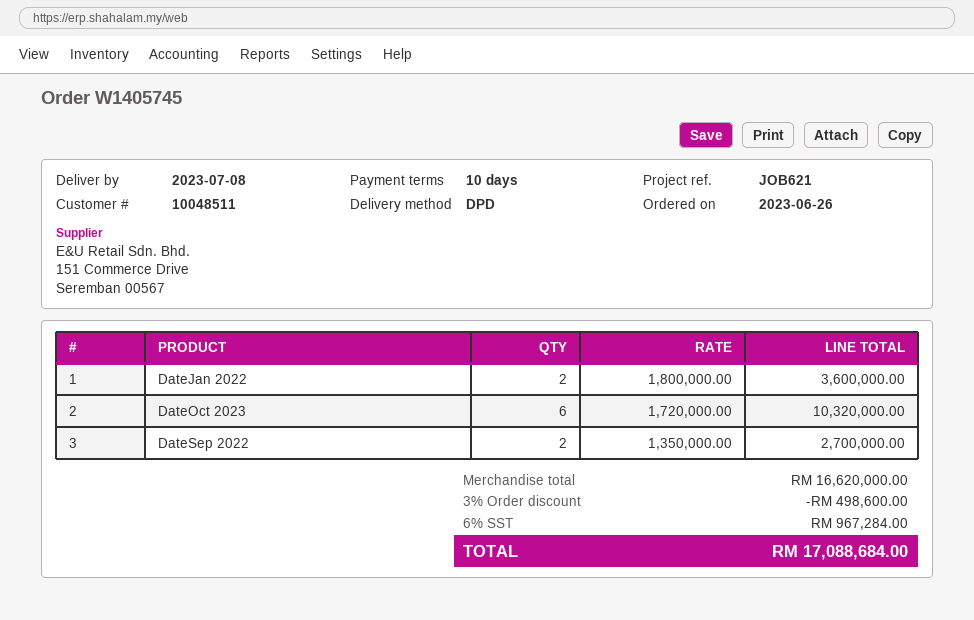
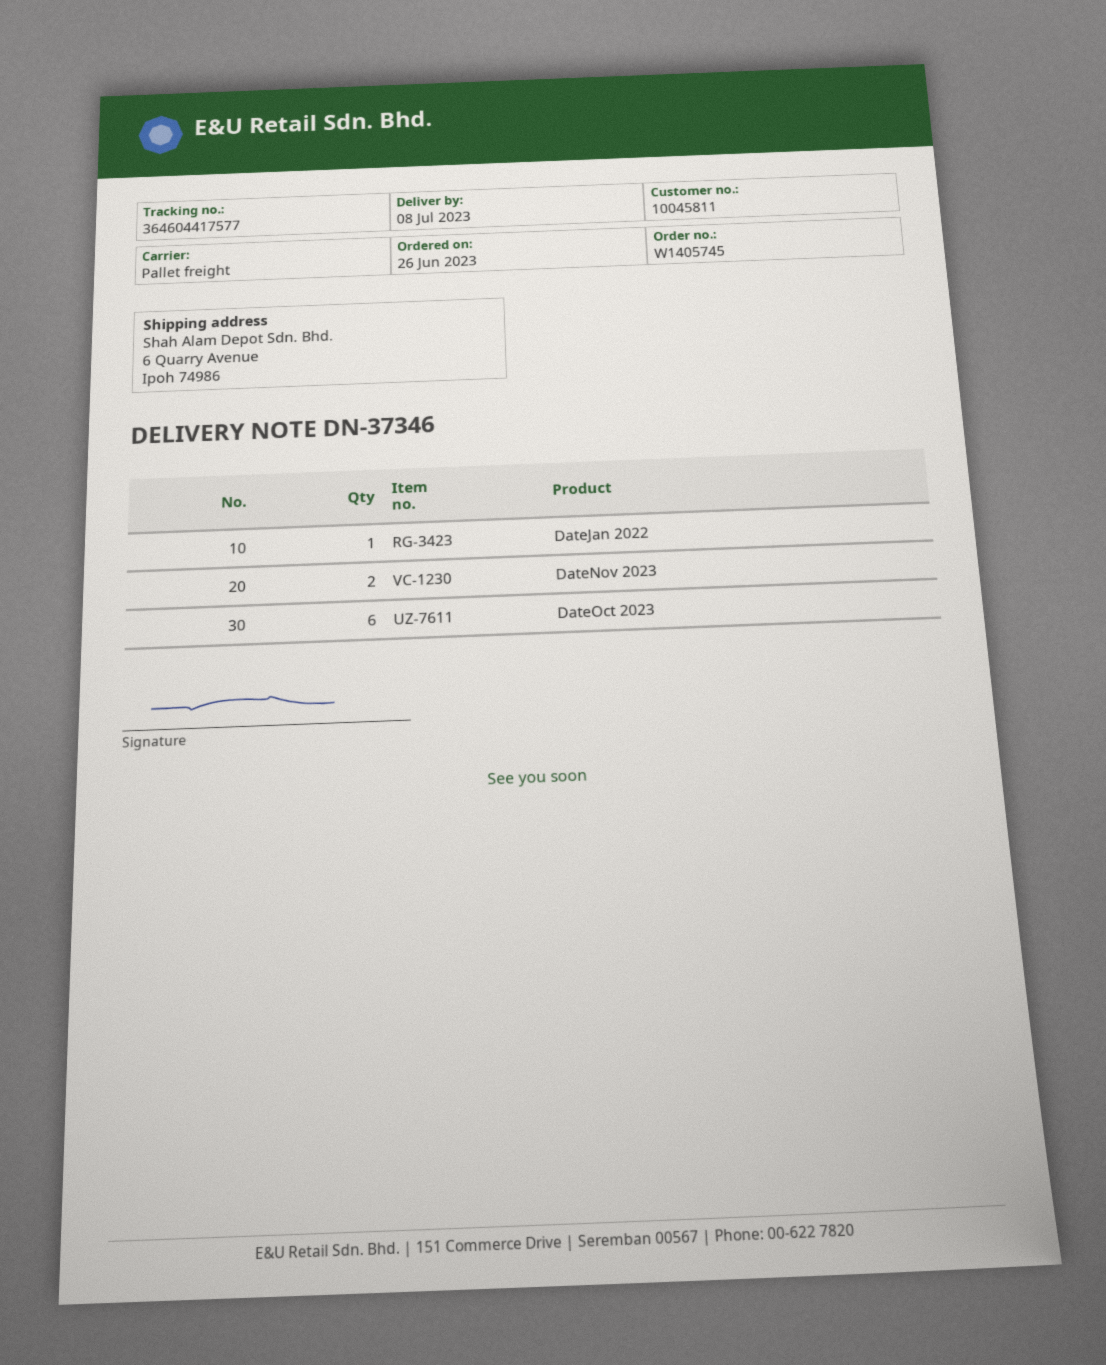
customer number: 10048511 -> 10045811
shipping method: DPD -> pallet freight
DateJan 2022: 2 -> 1
DateSep 2022: 2 -> none
DateNov 2023: none -> 2

